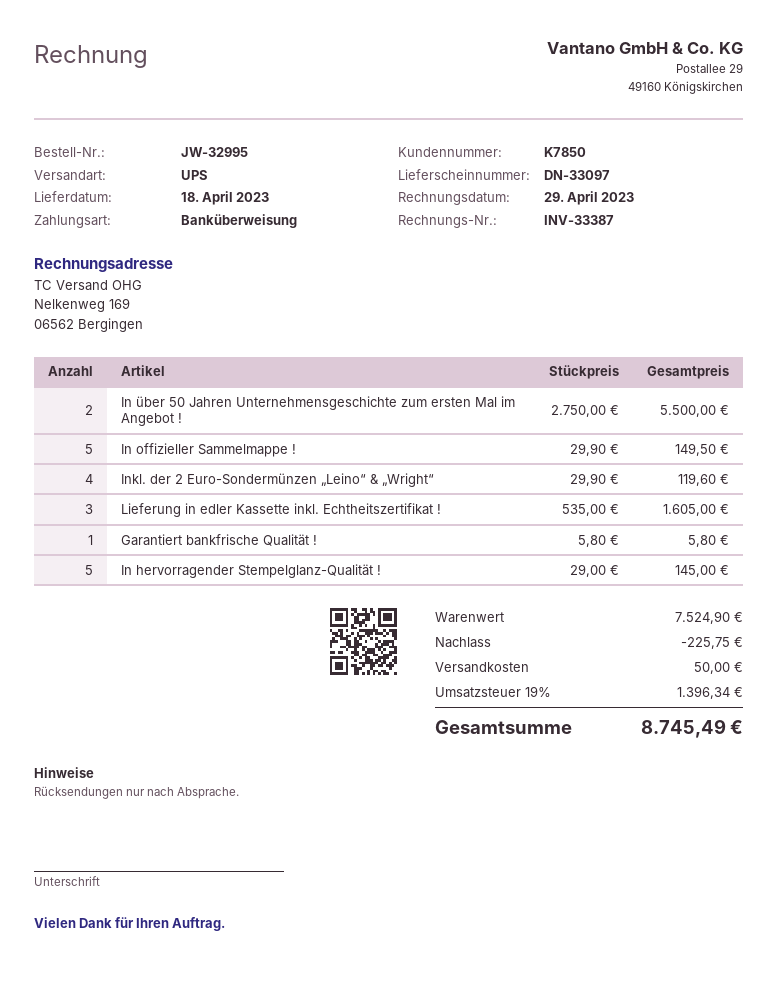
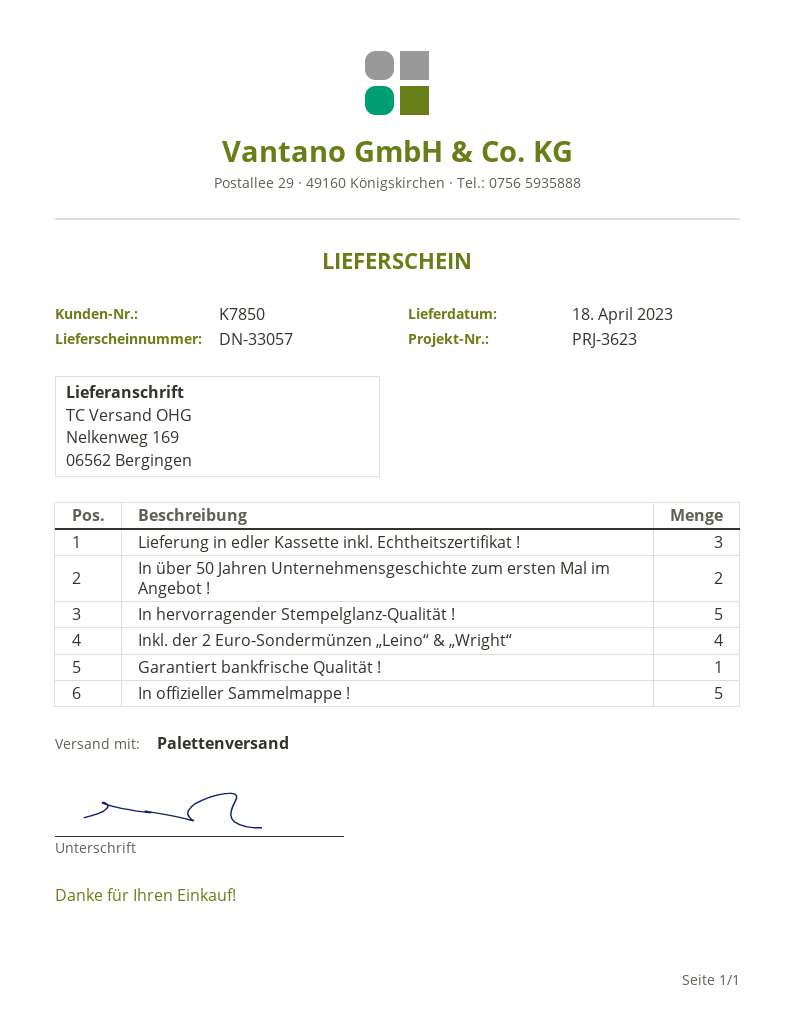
delivery note number: DN-33097 -> DN-33057
shipping method: UPS -> pallet freight

